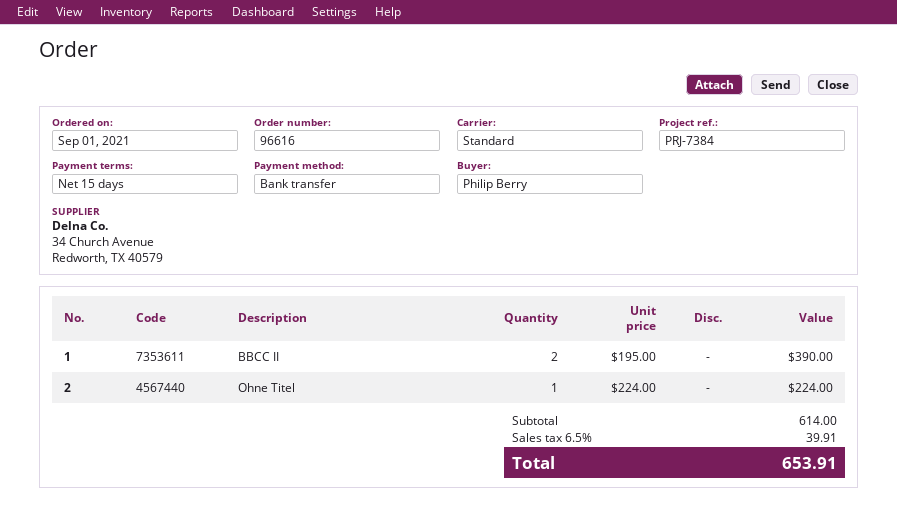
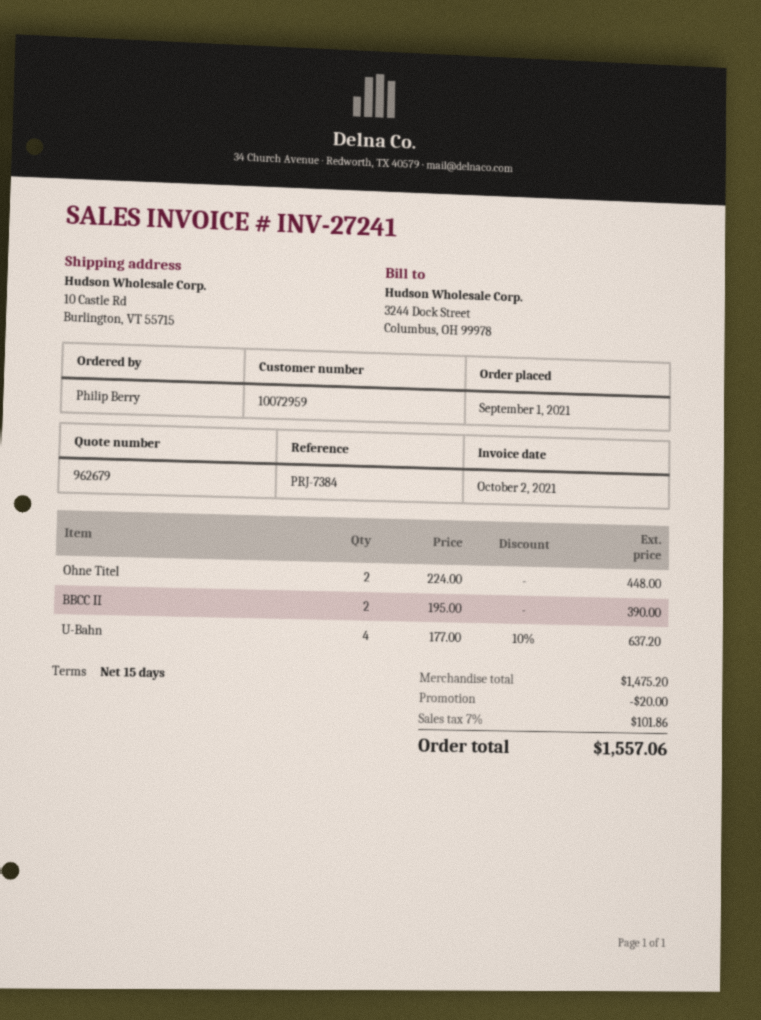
Ohne Titel: 1 x 224.00 = 224.00 -> 2 x 224.00 = 448.00
U-Bahn: none -> 4 x 177.00 - 10% = 637.20
subtotal: 614.00 -> 1475.20
discount: none -> 20.00
tax: 6.5% = 39.91 -> 7% = 101.86
total: 653.91 -> 1557.06

